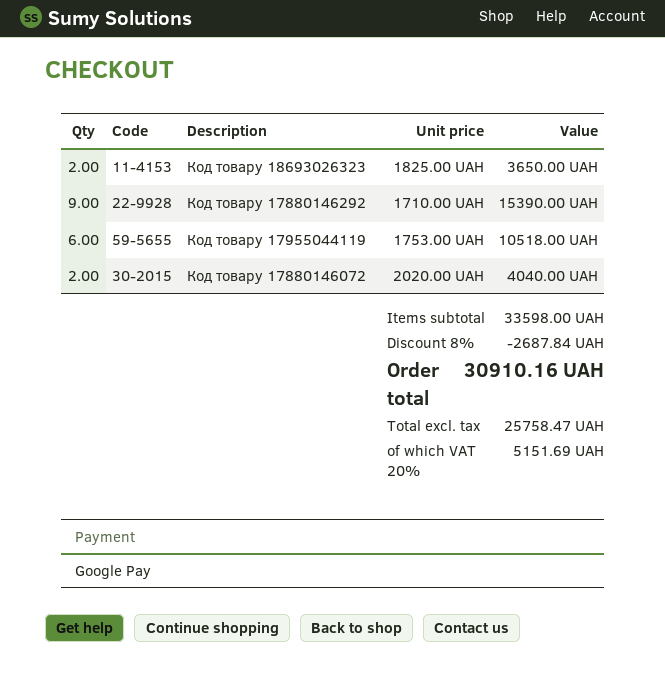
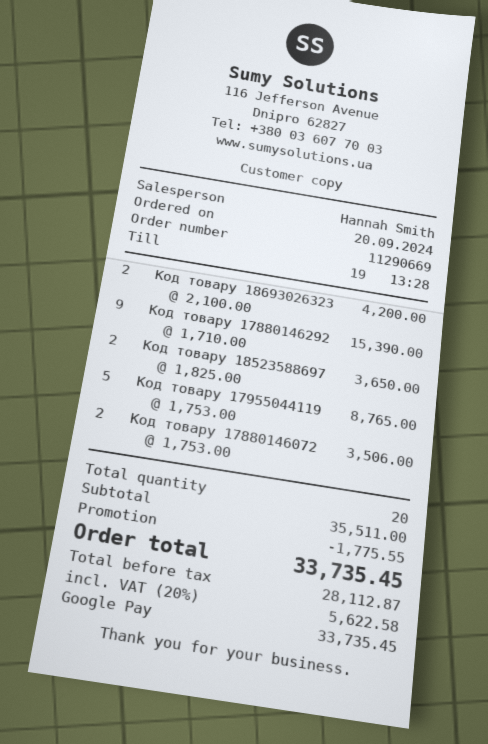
Код товару 18693026323: 2 x 1825.00 = 3650.00 -> 2 x 2100.00 = 4200.00
Код товару 17955044119: 6 x 1753.00 = 10518.00 -> 5 x 1753.00 = 8765.00
Код товару 17880146072: 2 x 2020.00 = 4040.00 -> 2 x 1753.00 = 3506.00
Код товару 18523588697: none -> 2 x 1825.00 = 3650.00
subtotal: 33598.00 -> 35511.00
discount: 2687.84 -> 1775.55
net: 25758.47 -> 28112.87
tax: 20% = 5151.69 -> 20% = 5622.58
total: 30910.16 -> 33735.45

